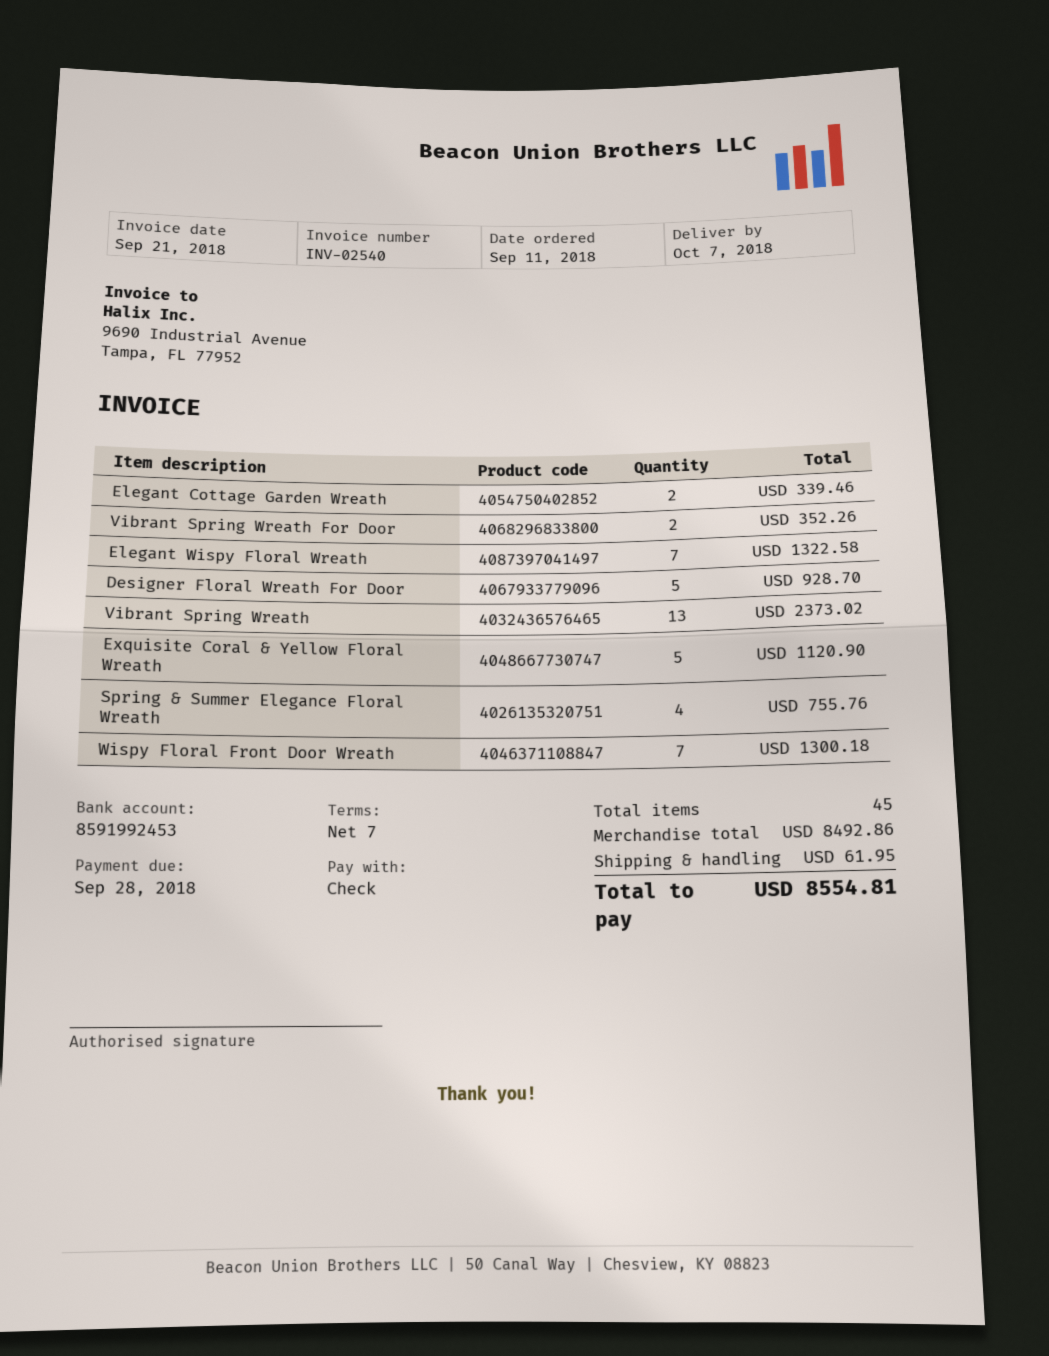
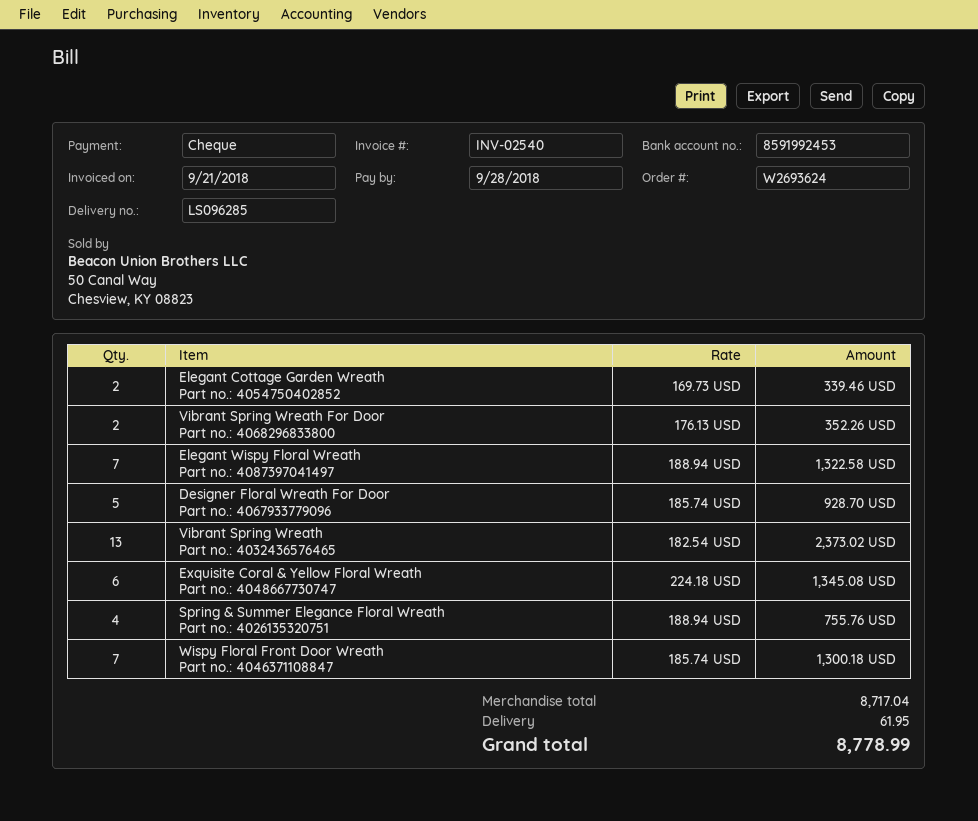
Exquisite Coral & Yellow Floral Wreath: 5 for 1120.90 -> 6 for 1345.08
subtotal: 8492.86 -> 8717.04
total: 8554.81 -> 8778.99

